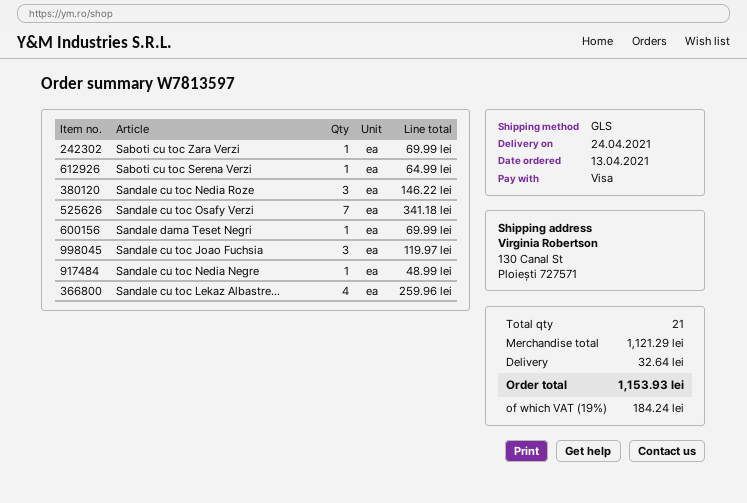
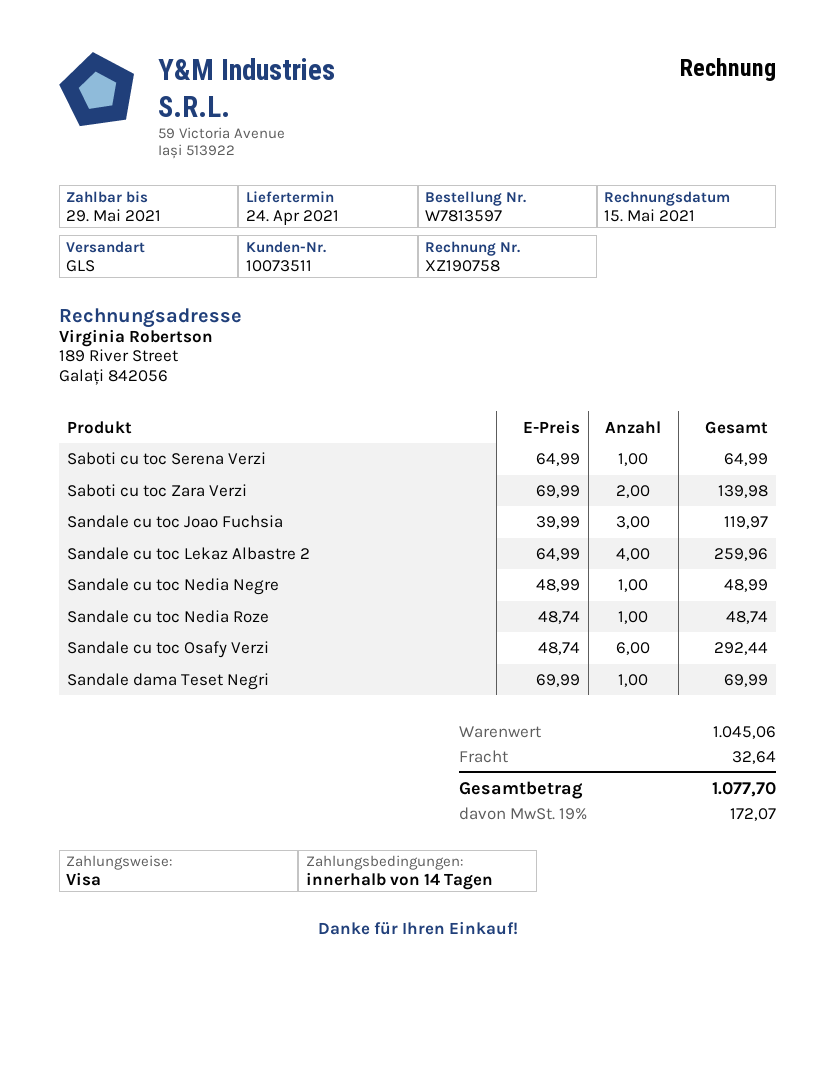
Saboti cu toc Zara Verzi: 1 for 69.99 -> 2 for 139.98
Sandale cu toc Nedia Roze: 3 for 146.22 -> 1 for 48.74
Sandale cu toc Osafy Verzi: 7 for 341.18 -> 6 for 292.44
subtotal: 1121.29 -> 1045.06
tax: 19% = 184.24 -> 19% = 172.07
total: 1153.93 -> 1077.70

